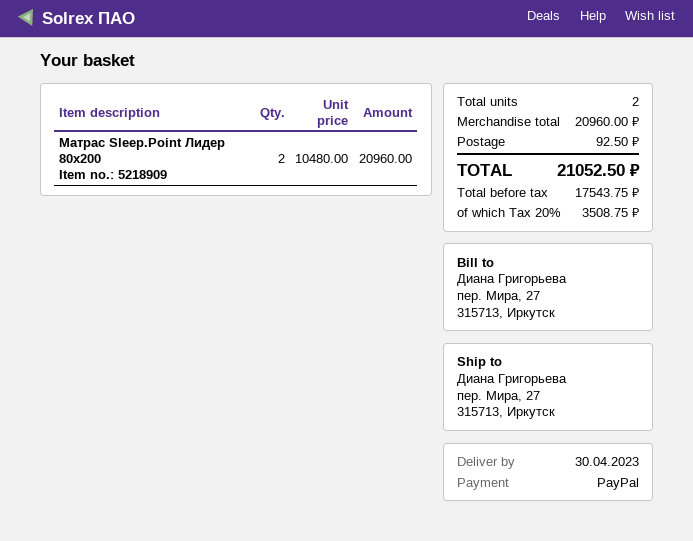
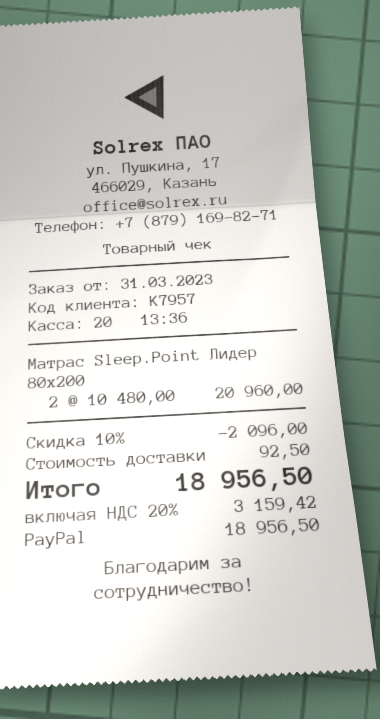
discount: none -> 10% = 2096.00
tax: 20% = 3508.75 -> 20% = 3159.42
total: 21052.50 -> 18956.50

